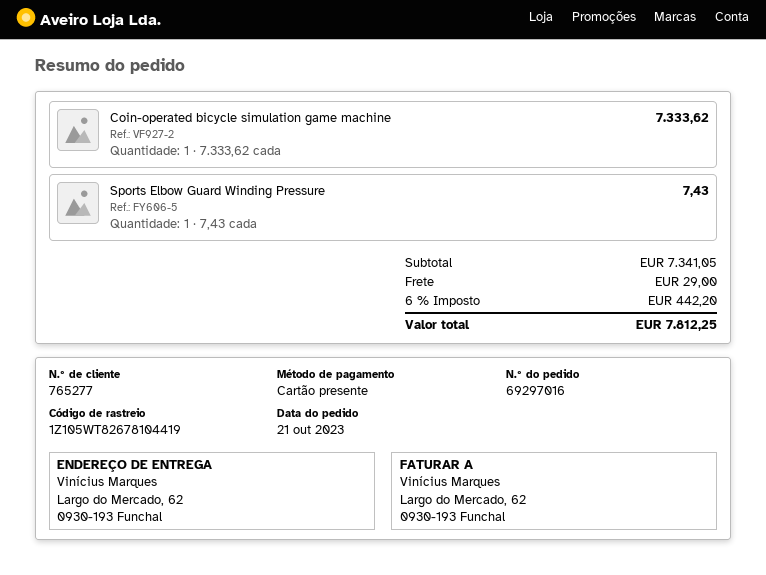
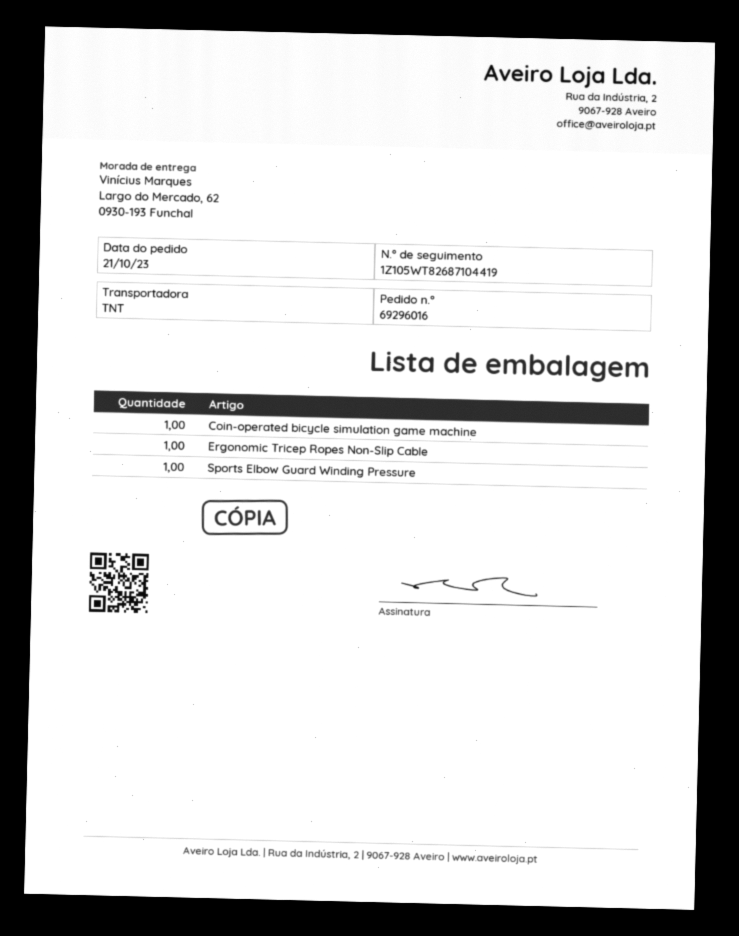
order number: 69297016 -> 69296016
tracking number: 1Z105WT82678104419 -> 1Z105WT82687104419
Ergonomic Tricep Ropes Non-Slip Cable: none -> 1

